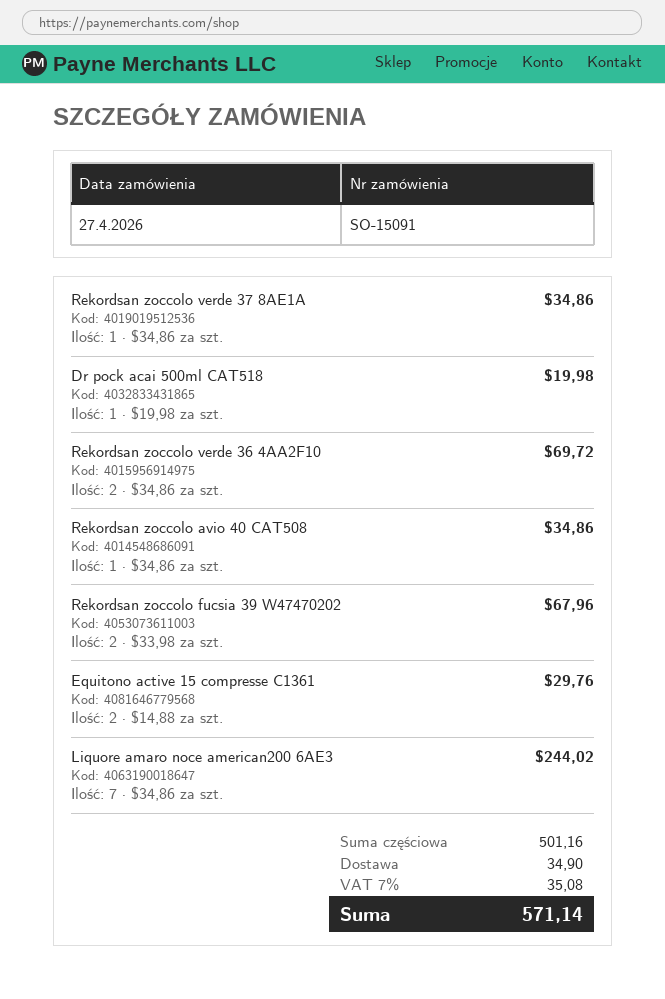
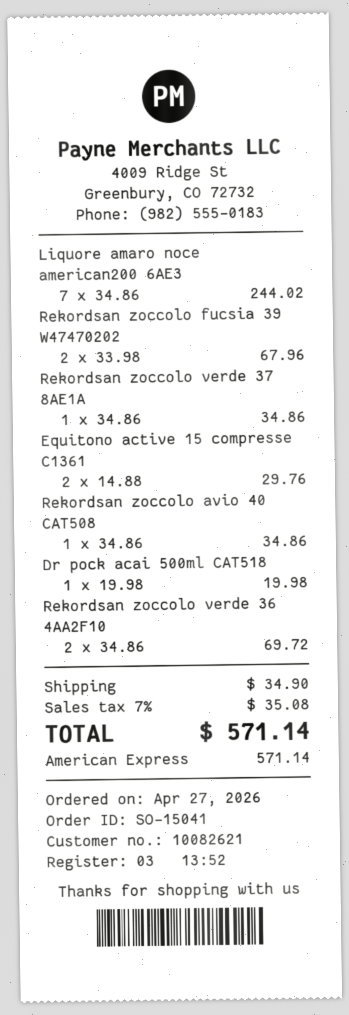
order number: SO-15091 -> SO-15041

